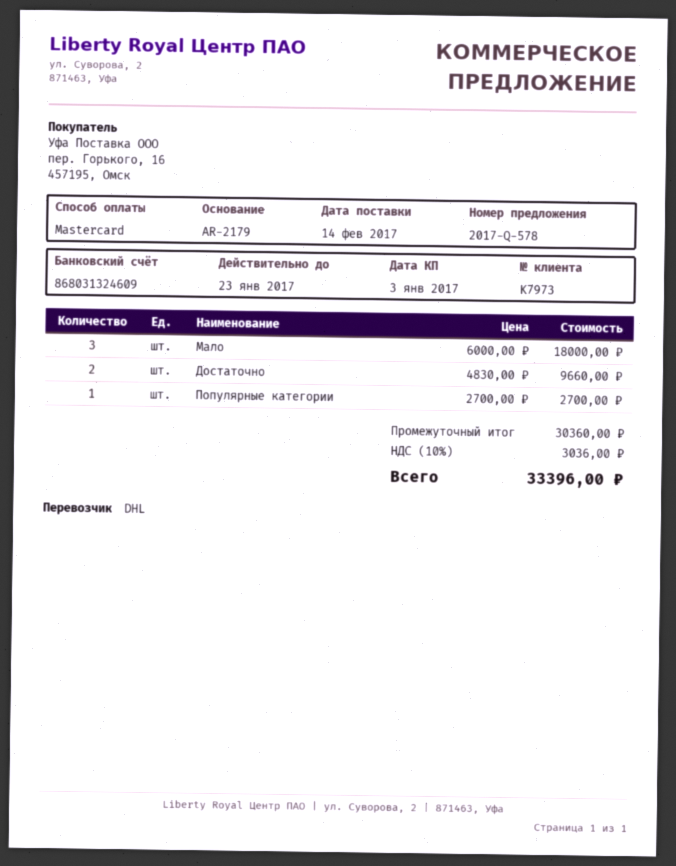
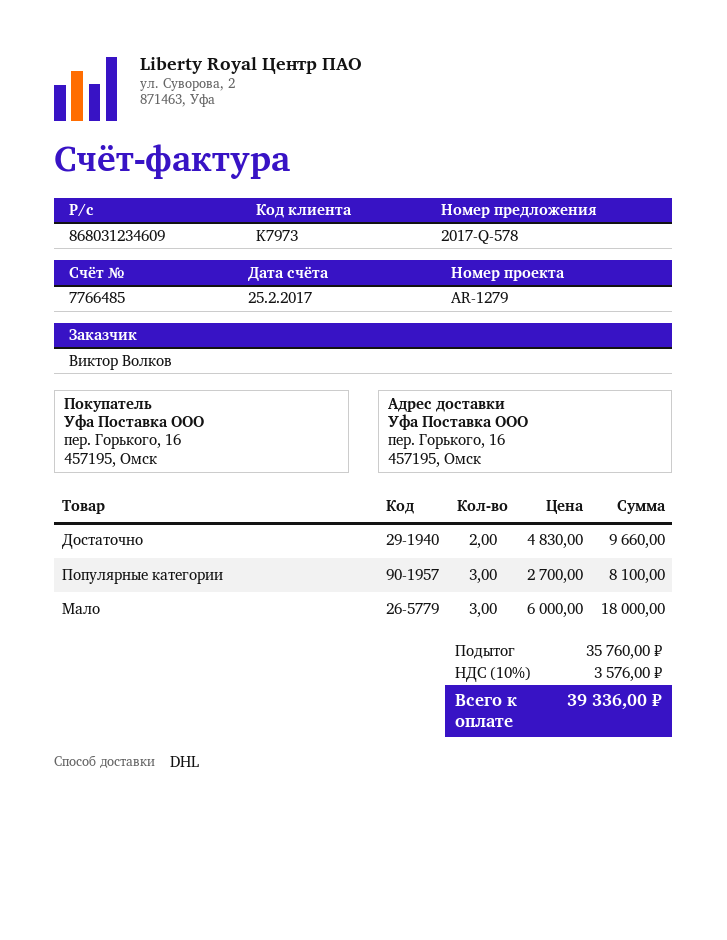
reference: AR-2179 -> AR-1279
bank account: 868031324609 -> 868031234609
Популярные категории: 1 x 2700.00 = 2700.00 -> 3 x 2700.00 = 8100.00
subtotal: 30360.00 -> 35760.00
tax: 10% = 3036.00 -> 10% = 3576.00
total: 33396.00 -> 39336.00

